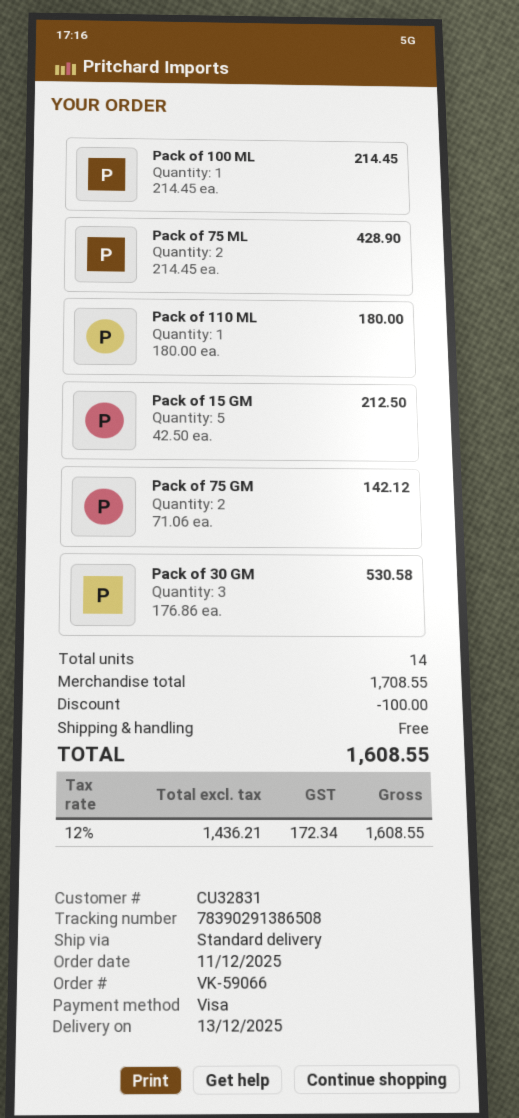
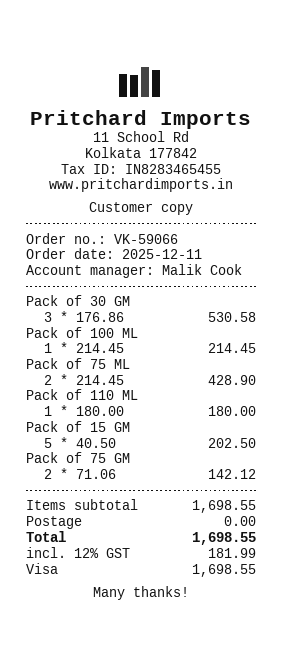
Pack of 15 GM: 5 x 42.50 = 212.50 -> 5 x 40.50 = 202.50
subtotal: 1708.55 -> 1698.55
discount: 100.00 -> none
tax: 12% = 172.34 -> 12% = 181.99
total: 1608.55 -> 1698.55

